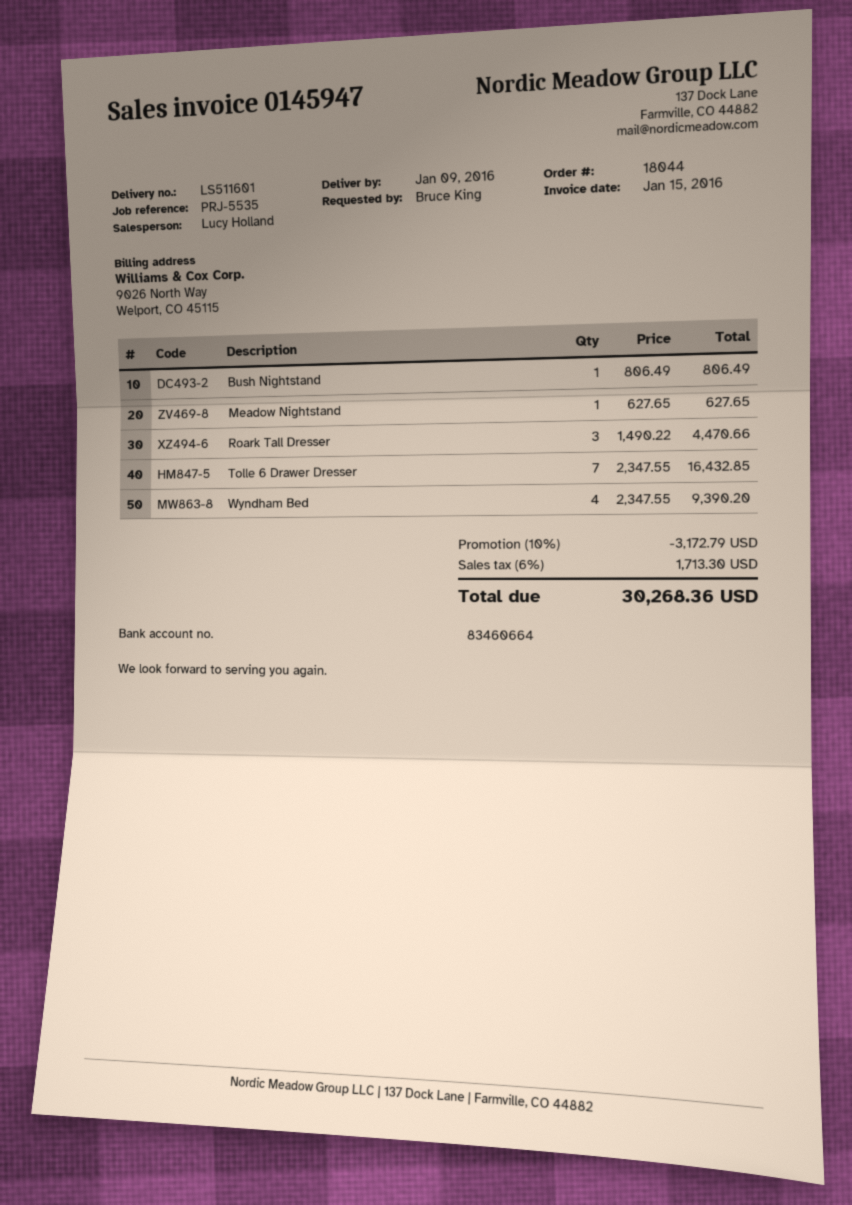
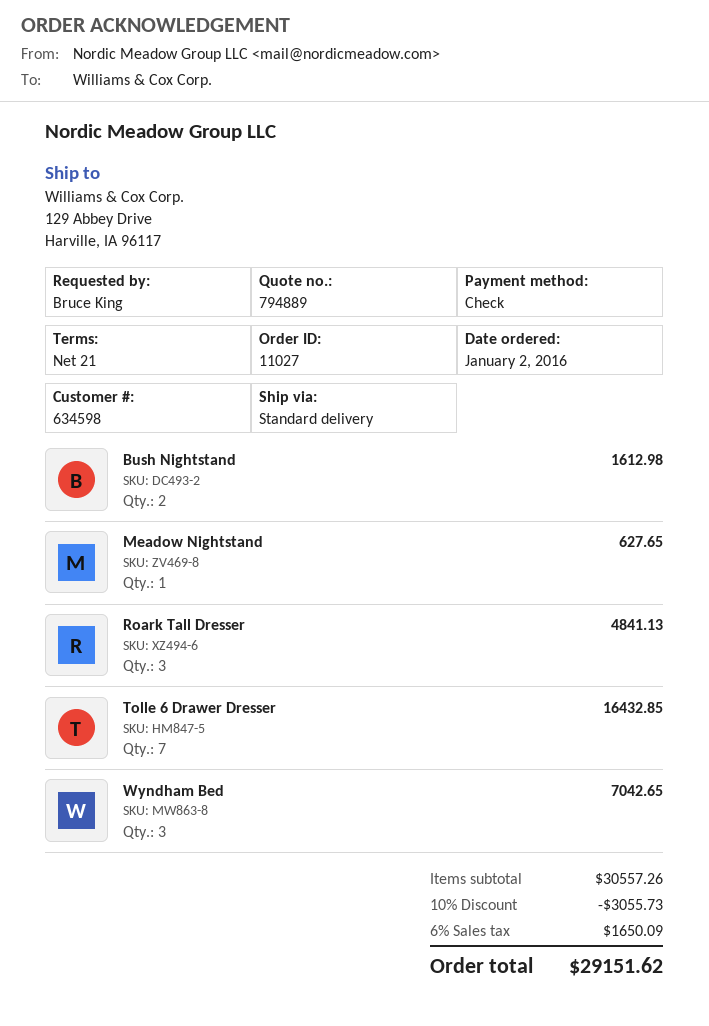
order number: 18044 -> 11027
Bush Nightstand: 1 for 806.49 -> 2 for 1612.98
Roark Tall Dresser: 3 for 4470.66 -> 3 for 4841.13
Wyndham Bed: 4 for 9390.20 -> 3 for 7042.65
discount: 10% = 3172.79 -> 10% = 3055.73
tax: 6% = 1713.30 -> 6% = 1650.09
total: 30268.36 -> 29151.62

